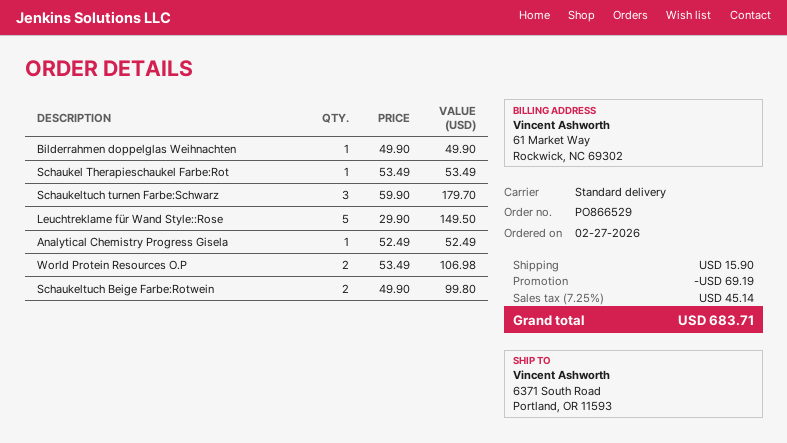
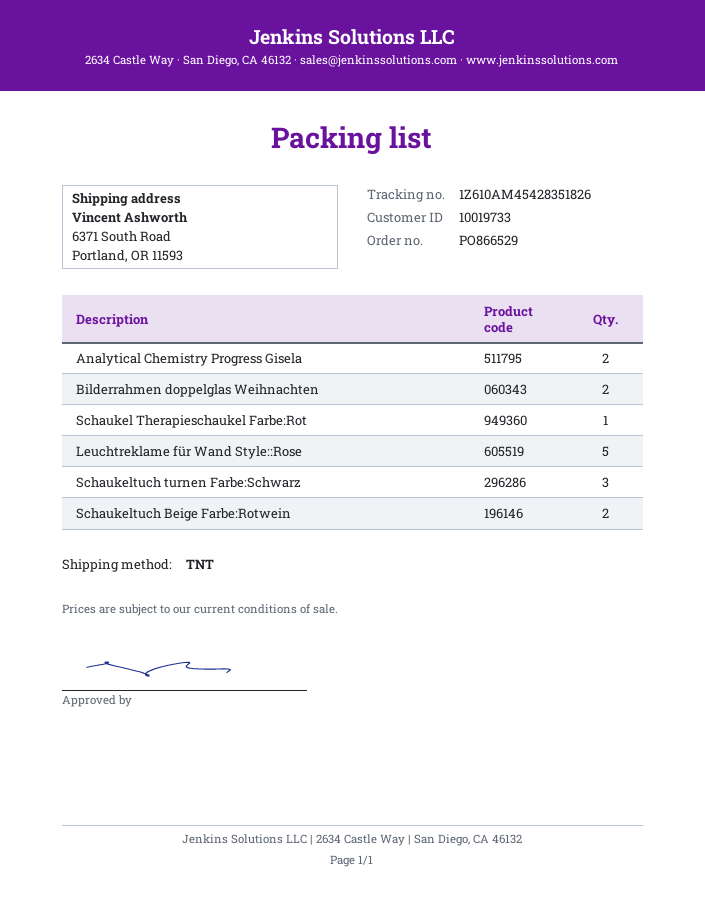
shipping method: standard -> TNT
Bilderrahmen doppelglas Weihnachten: 1 -> 2
Analytical Chemistry Progress Gisela: 1 -> 2
World Protein Resources O.P: 2 -> none

